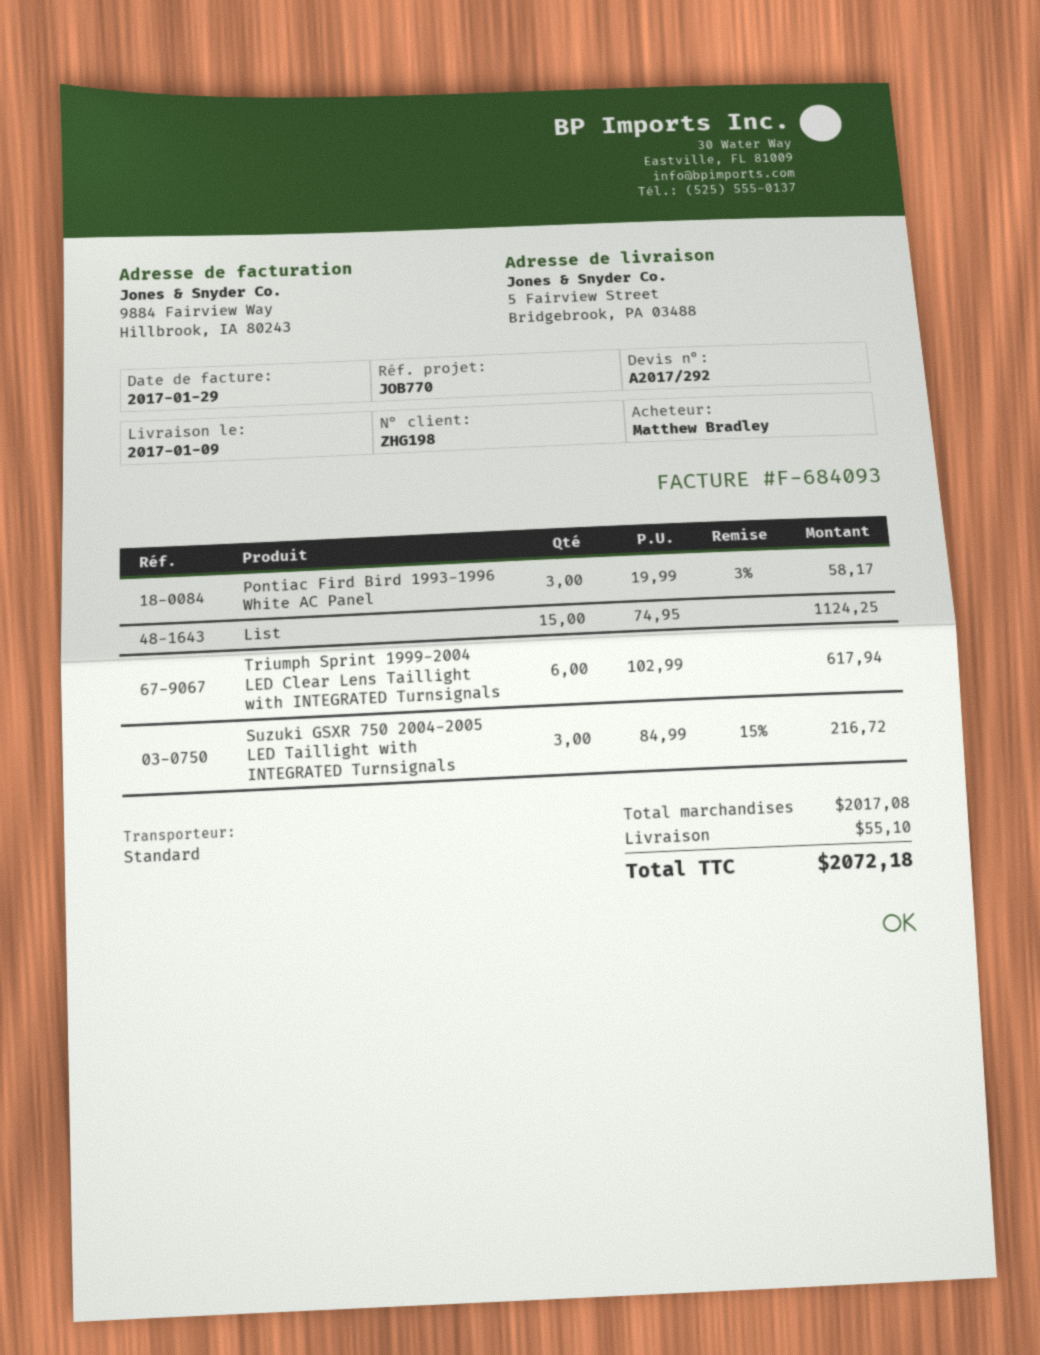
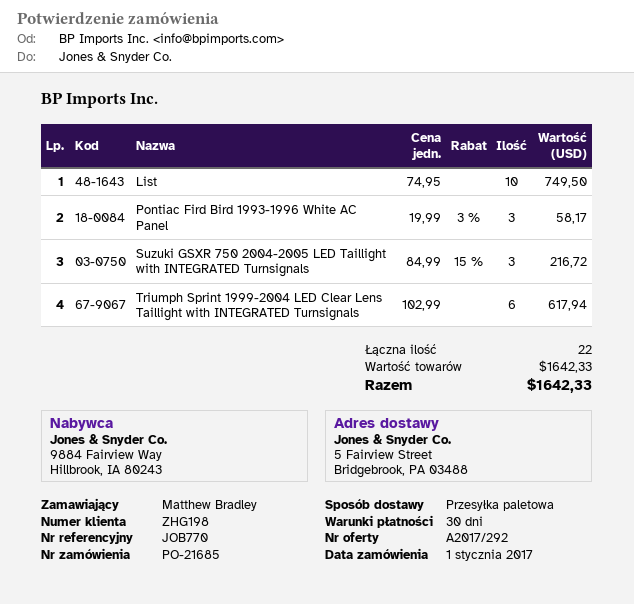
shipping method: standard -> pallet freight
List: 15 x 74.95 = 1124.25 -> 10 x 74.95 = 749.50
subtotal: 2017.08 -> 1642.33
shipping: 55.10 -> none
total: 2072.18 -> 1642.33

